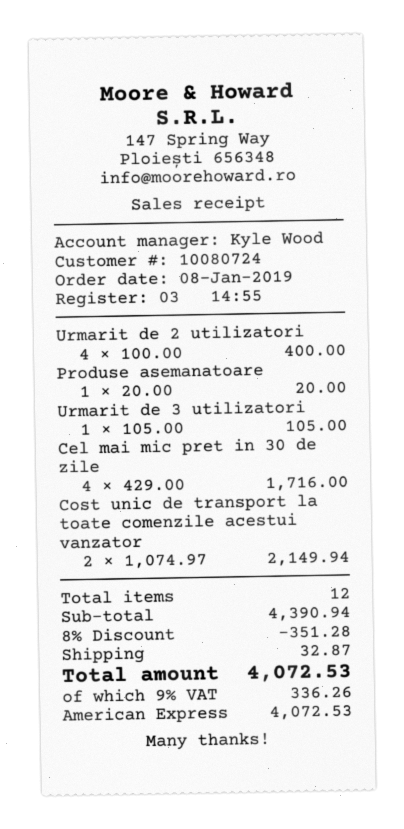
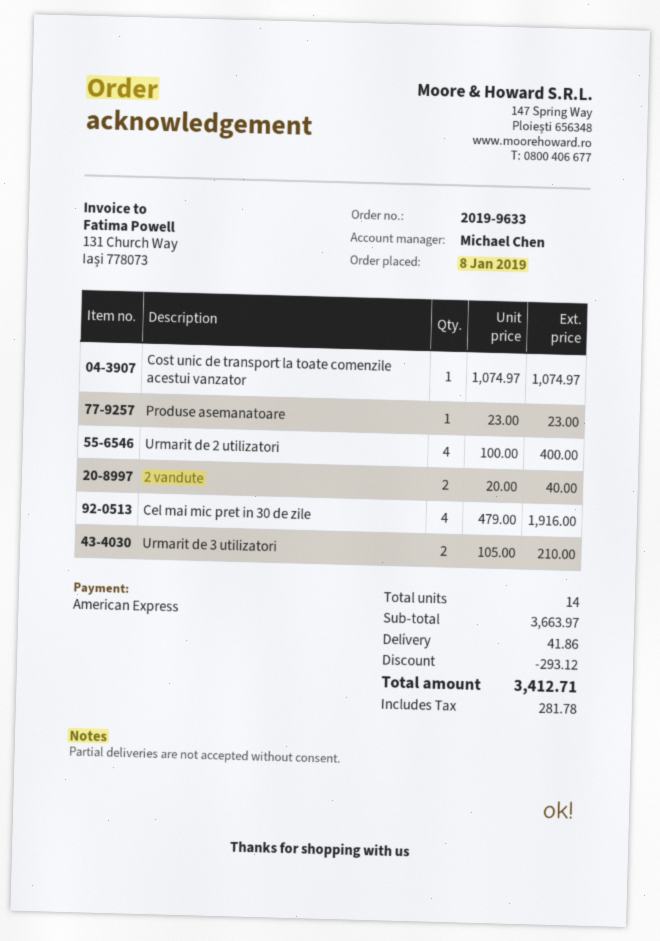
sales rep: Kyle Wood -> Michael Chen
Produse asemanatoare: 1 x 20.00 = 20.00 -> 1 x 23.00 = 23.00
Urmarit de 3 utilizatori: 1 x 105.00 = 105.00 -> 2 x 105.00 = 210.00
Cel mai mic pret in 30 de zile: 4 x 429.00 = 1716.00 -> 4 x 479.00 = 1916.00
Cost unic de transport la toate comenzile acestui vanzator: 2 x 1074.97 = 2149.94 -> 1 x 1074.97 = 1074.97
2 vandute: none -> 2 x 20.00 = 40.00
total quantity: 12 -> 14
subtotal: 4390.94 -> 3663.97
discount: 351.28 -> 293.12
shipping: 32.87 -> 41.86
tax: 336.26 -> 281.78
total: 4072.53 -> 3412.71

